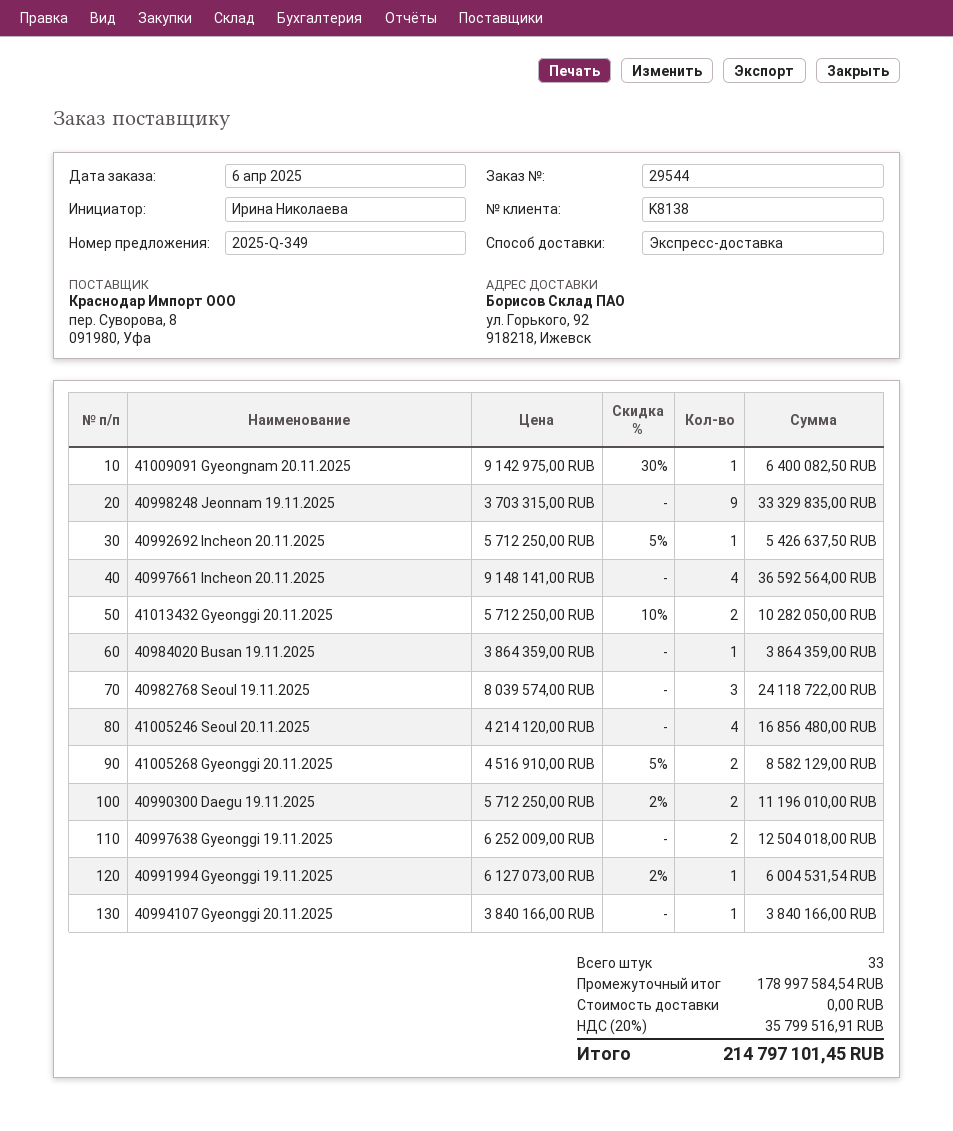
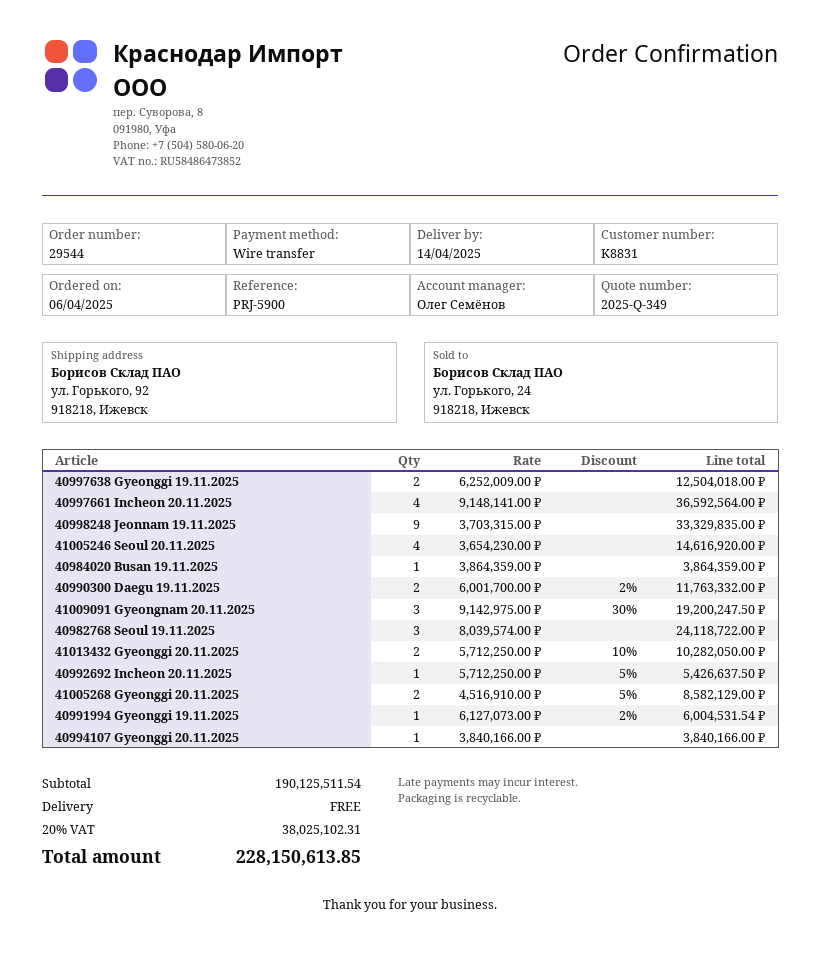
customer number: K8138 -> K8831
41009091 Gyeongnam 20.11.2025: 1 x 9142975.00 - 30% = 6400082.50 -> 3 x 9142975.00 - 30% = 19200247.50
41005246 Seoul 20.11.2025: 4 x 4214120.00 = 16856480.00 -> 4 x 3654230.00 = 14616920.00
40990300 Daegu 19.11.2025: 2 x 5712250.00 - 2% = 11196010.00 -> 2 x 6001700.00 - 2% = 11763332.00
subtotal: 178997584.54 -> 190125511.54
tax: 20% = 35799516.91 -> 20% = 38025102.31
total: 214797101.45 -> 228150613.85

